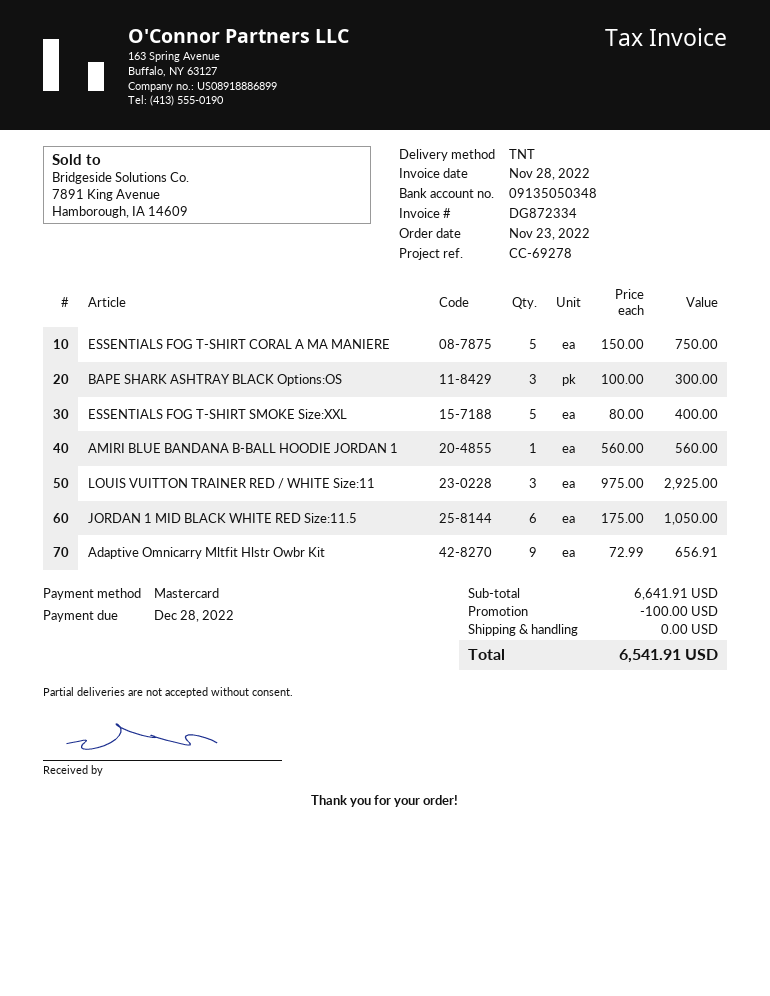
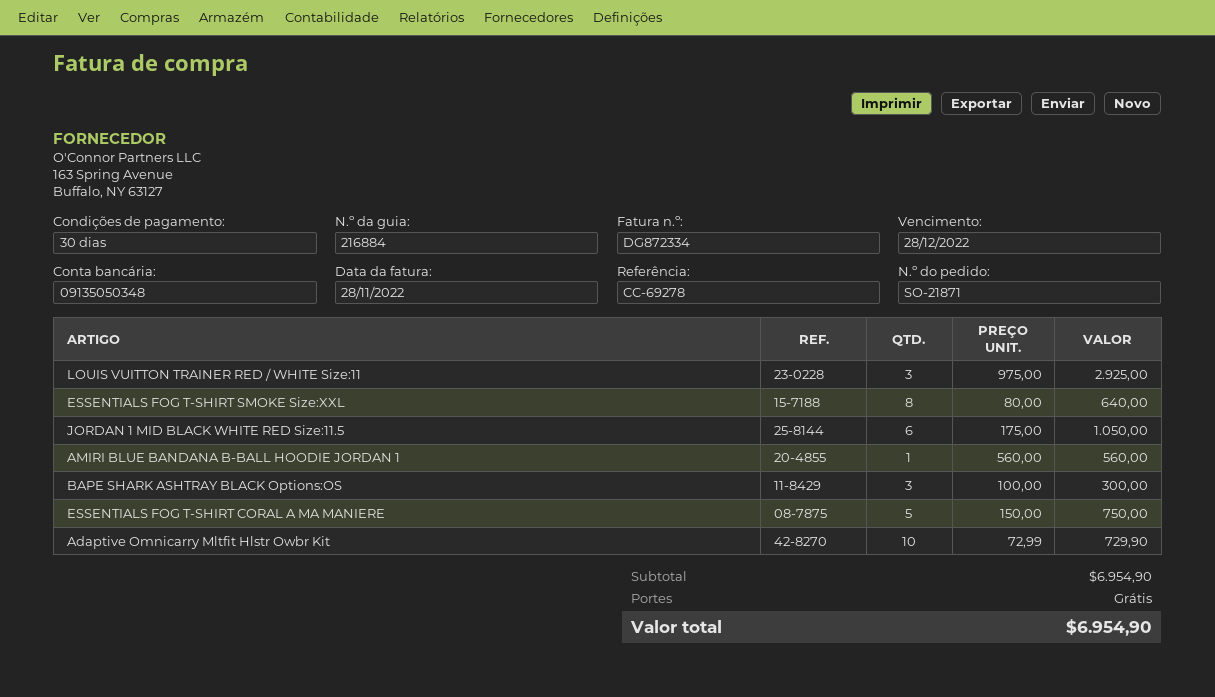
ESSENTIALS FOG T-SHIRT SMOKE Size:XXL: 5 x 80.00 = 400.00 -> 8 x 80.00 = 640.00
Adaptive Omnicarry Mltfit Hlstr Owbr Kit: 9 x 72.99 = 656.91 -> 10 x 72.99 = 729.90
subtotal: 6641.91 -> 6954.90
discount: 100.00 -> none
total: 6541.91 -> 6954.90

